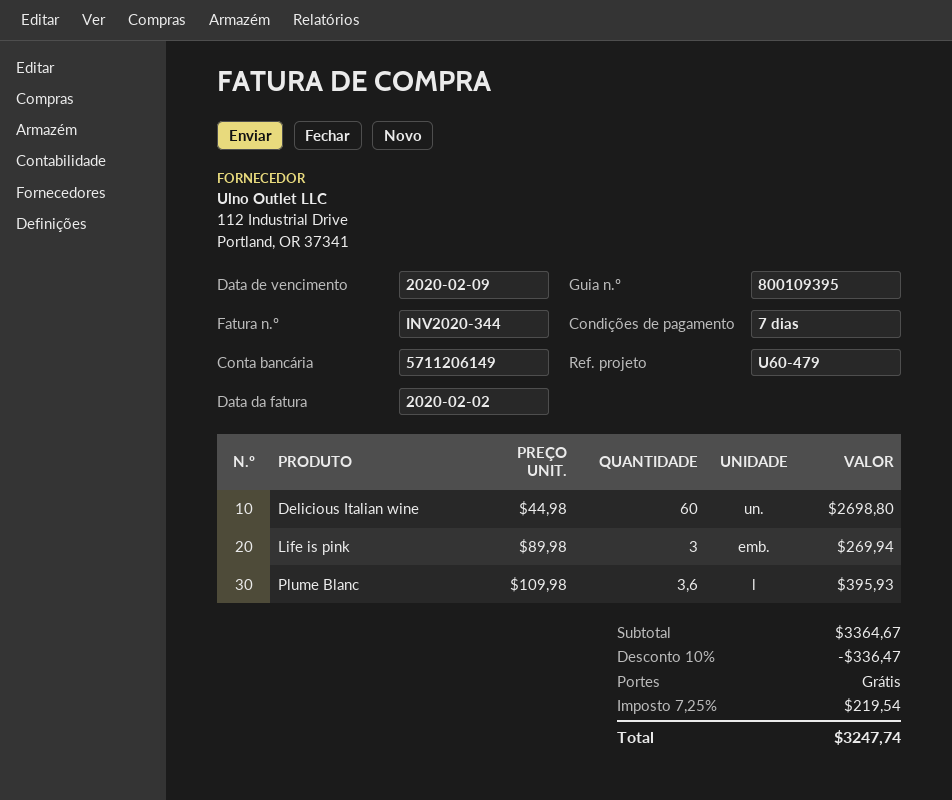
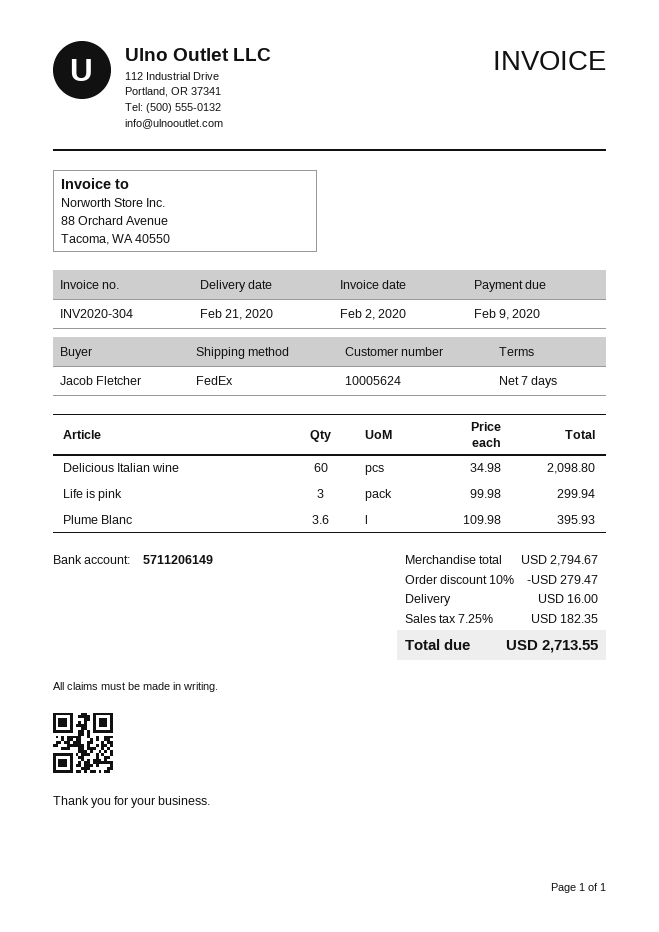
invoice number: INV2020-344 -> INV2020-304
Delicious Italian wine: 60 x 44.98 = 2698.80 -> 60 x 34.98 = 2098.80
Life is pink: 3 x 89.98 = 269.94 -> 3 x 99.98 = 299.94
subtotal: 3364.67 -> 2794.67
discount: 10% = 336.47 -> 10% = 279.47
shipping: 0.00 -> 16.00
tax: 7.25% = 219.54 -> 7.25% = 182.35
total: 3247.74 -> 2713.55

